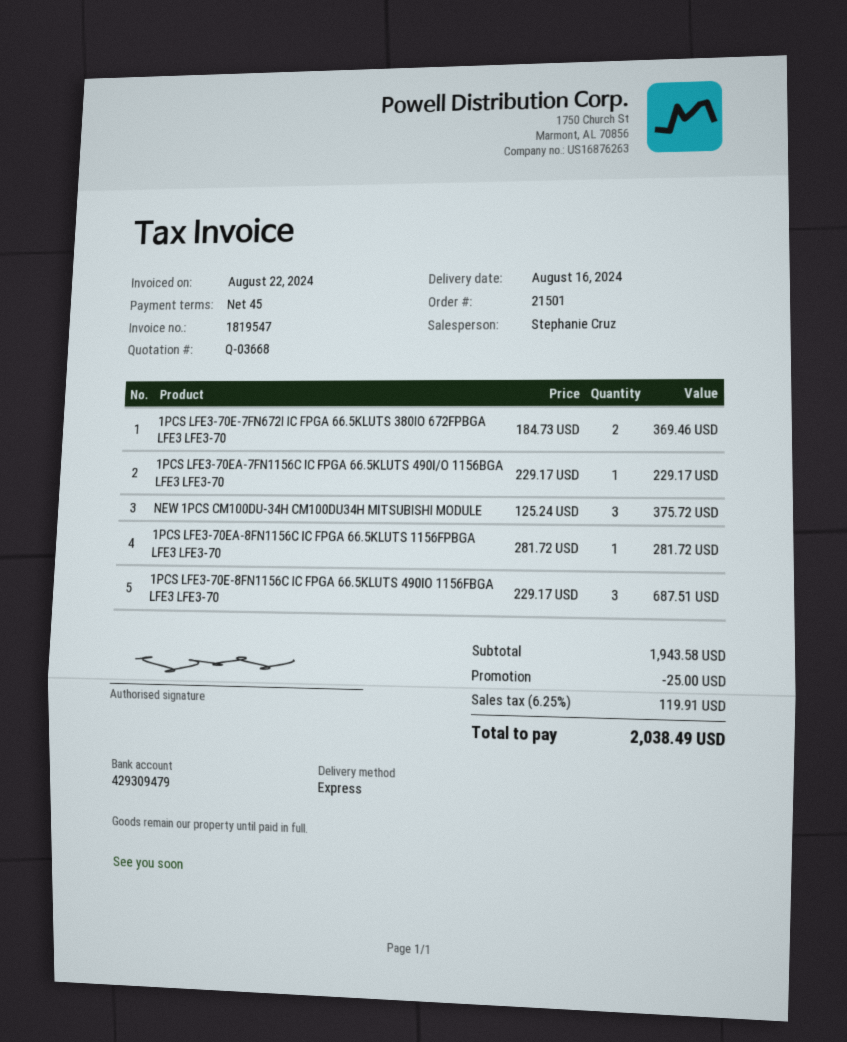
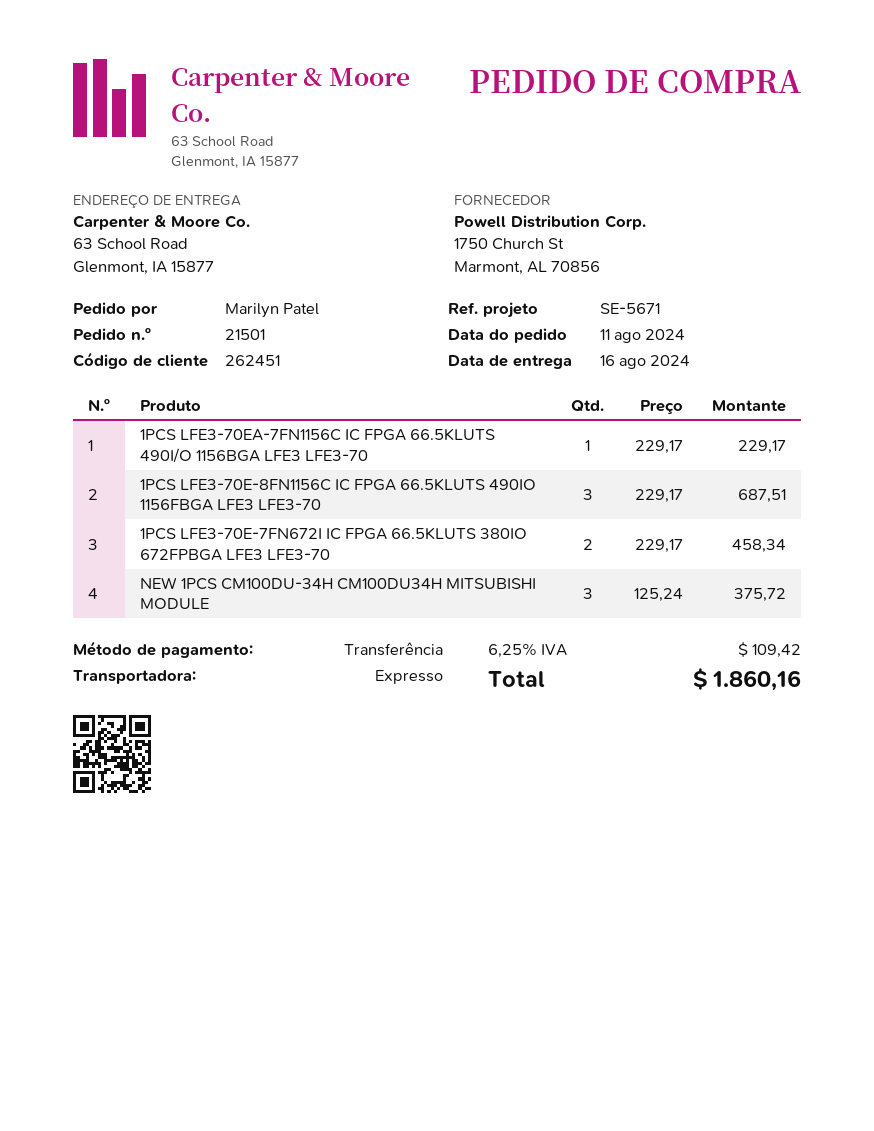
1PCS LFE3-70E-7FN672I IC FPGA 66.5KLUTS 380IO 672FPBGA LFE3 LFE3-70: 2 x 184.73 = 369.46 -> 2 x 229.17 = 458.34
1PCS LFE3-70EA-8FN1156C IC FPGA 66.5KLUTS 1156FPBGA LFE3 LFE3-70: 1 x 281.72 = 281.72 -> none
discount: 25.00 -> none
tax: 6.25% = 119.91 -> 6.25% = 109.42
total: 2038.49 -> 1860.16

